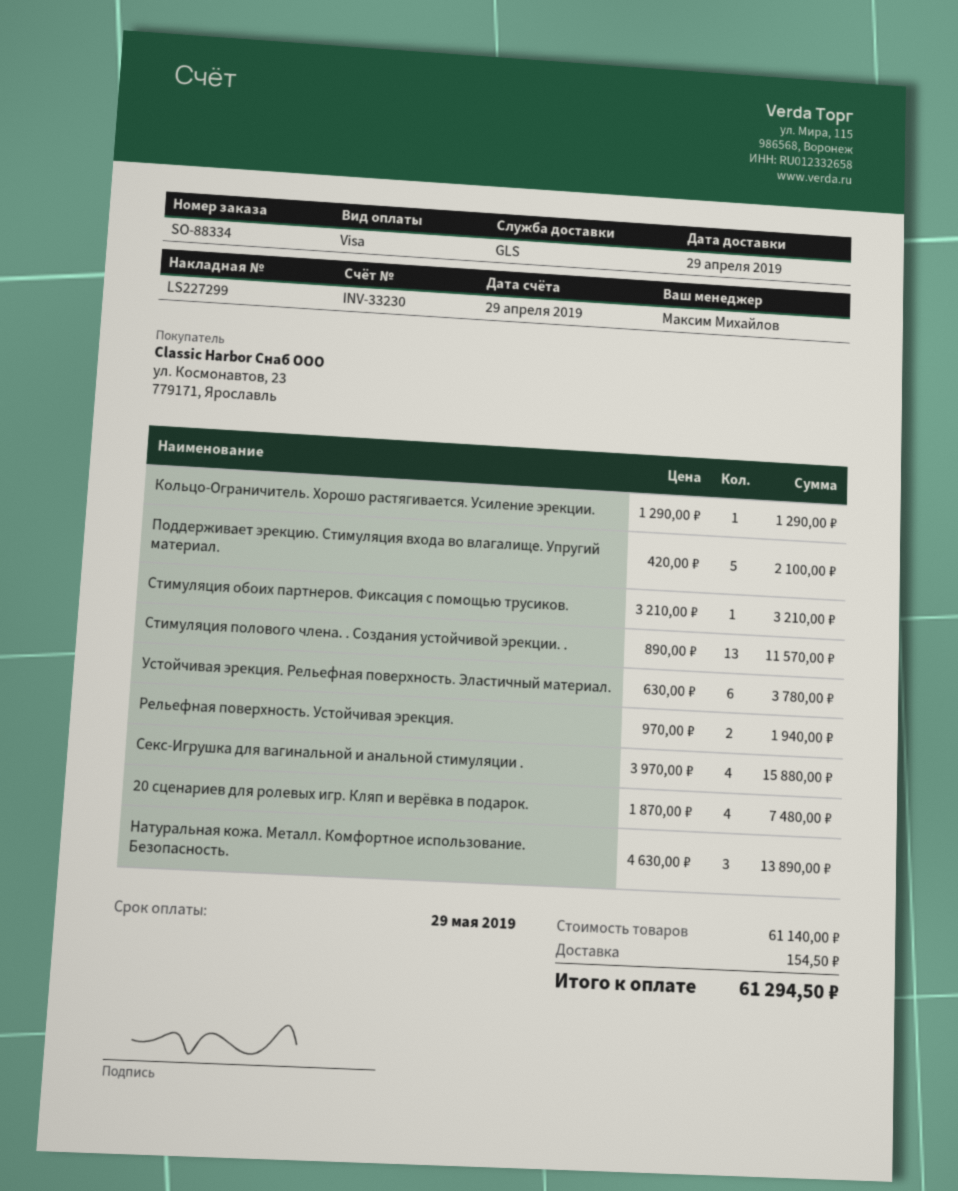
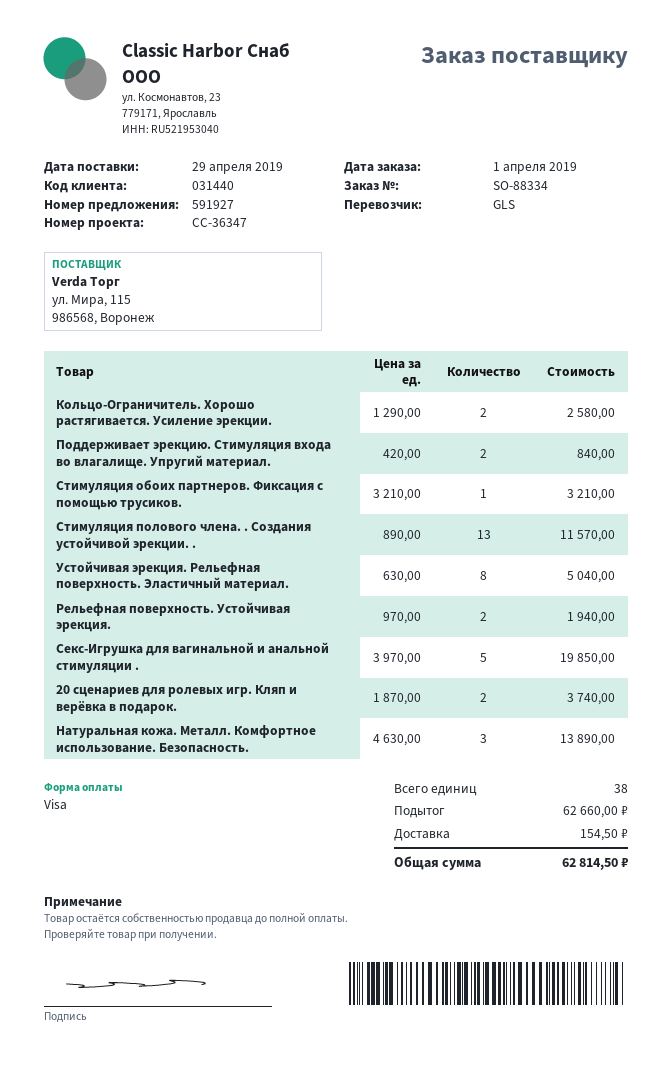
Кольцо-Ограничитель. Хорошо растягивается. Усиление эрекции.: 1 x 1290.00 = 1290.00 -> 2 x 1290.00 = 2580.00
Поддерживает эрекцию. Стимуляция входа во влагалище. Упругий материал.: 5 x 420.00 = 2100.00 -> 2 x 420.00 = 840.00
Устойчивая эрекция. Рельефная поверхность. Эластичный материал.: 6 x 630.00 = 3780.00 -> 8 x 630.00 = 5040.00
Секс-Игрушка для вагинальной и анальной стимуляции .: 4 x 3970.00 = 15880.00 -> 5 x 3970.00 = 19850.00
20 сценариев для ролевых игр. Кляп и верёвка в подарок.: 4 x 1870.00 = 7480.00 -> 2 x 1870.00 = 3740.00
subtotal: 61140.00 -> 62660.00
total: 61294.50 -> 62814.50

